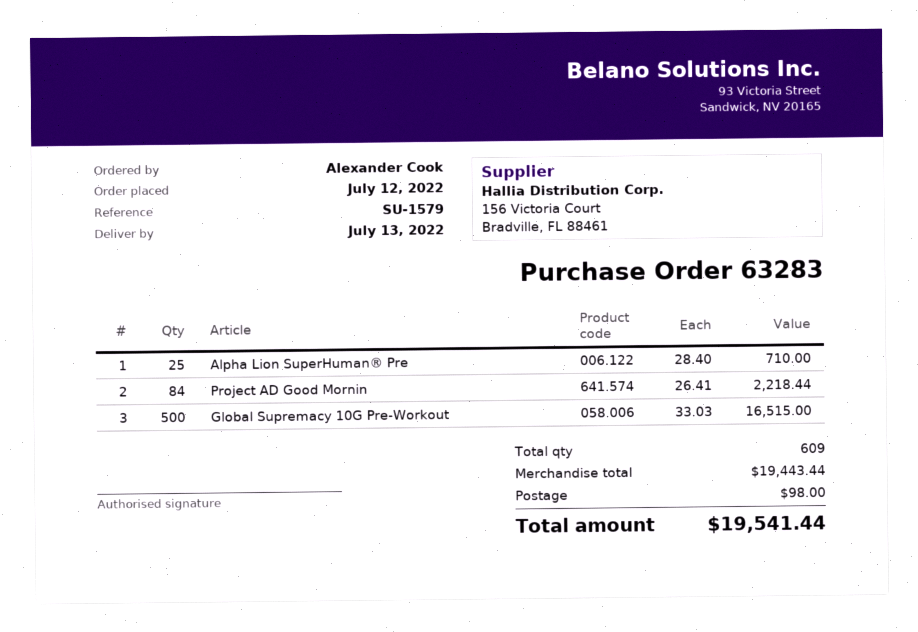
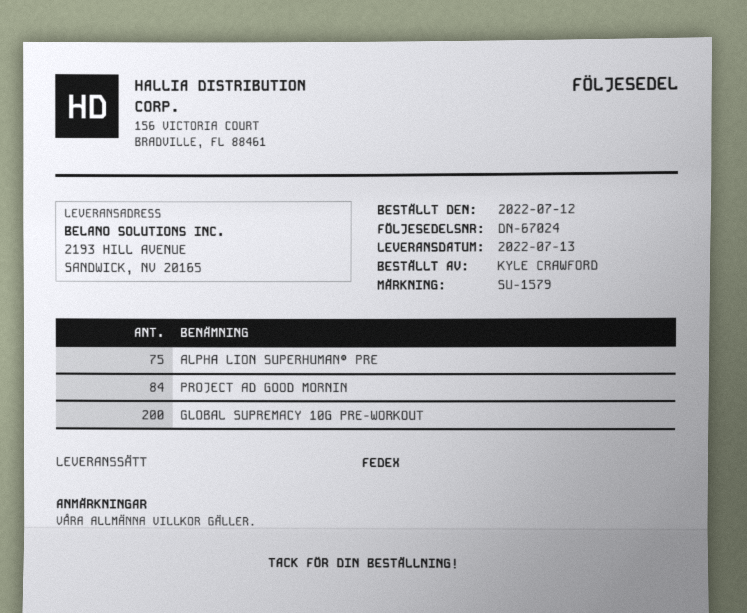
ordered by: Alexander Cook -> KYLE CRAWFORD
Alpha Lion SuperHuman® Pre: 25 -> 75
Global Supremacy 10G Pre-Workout: 500 -> 200

